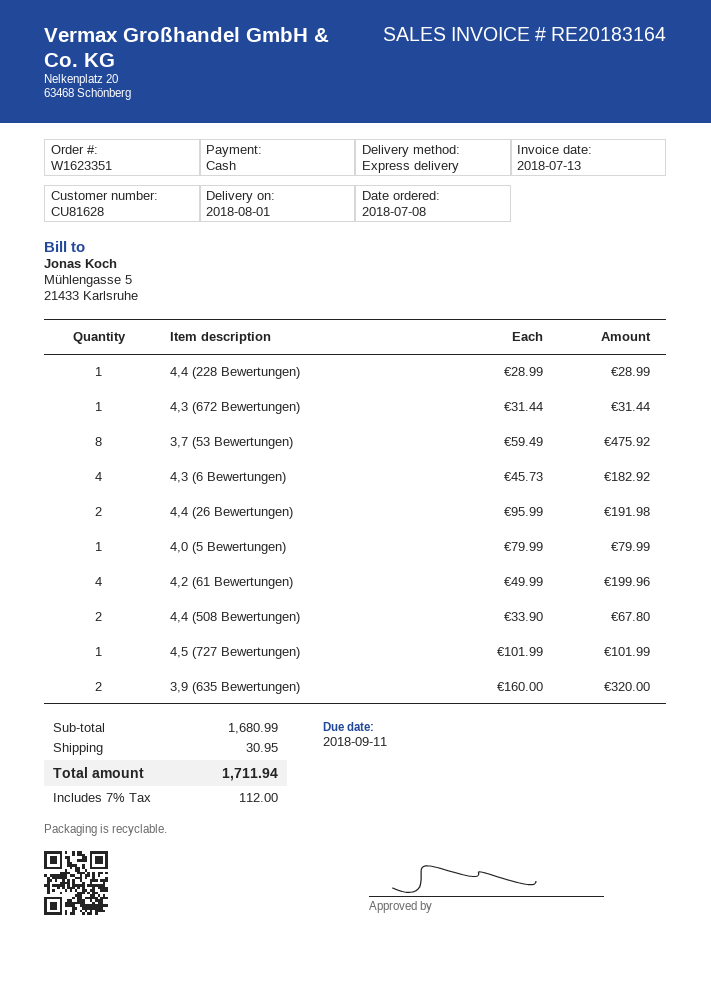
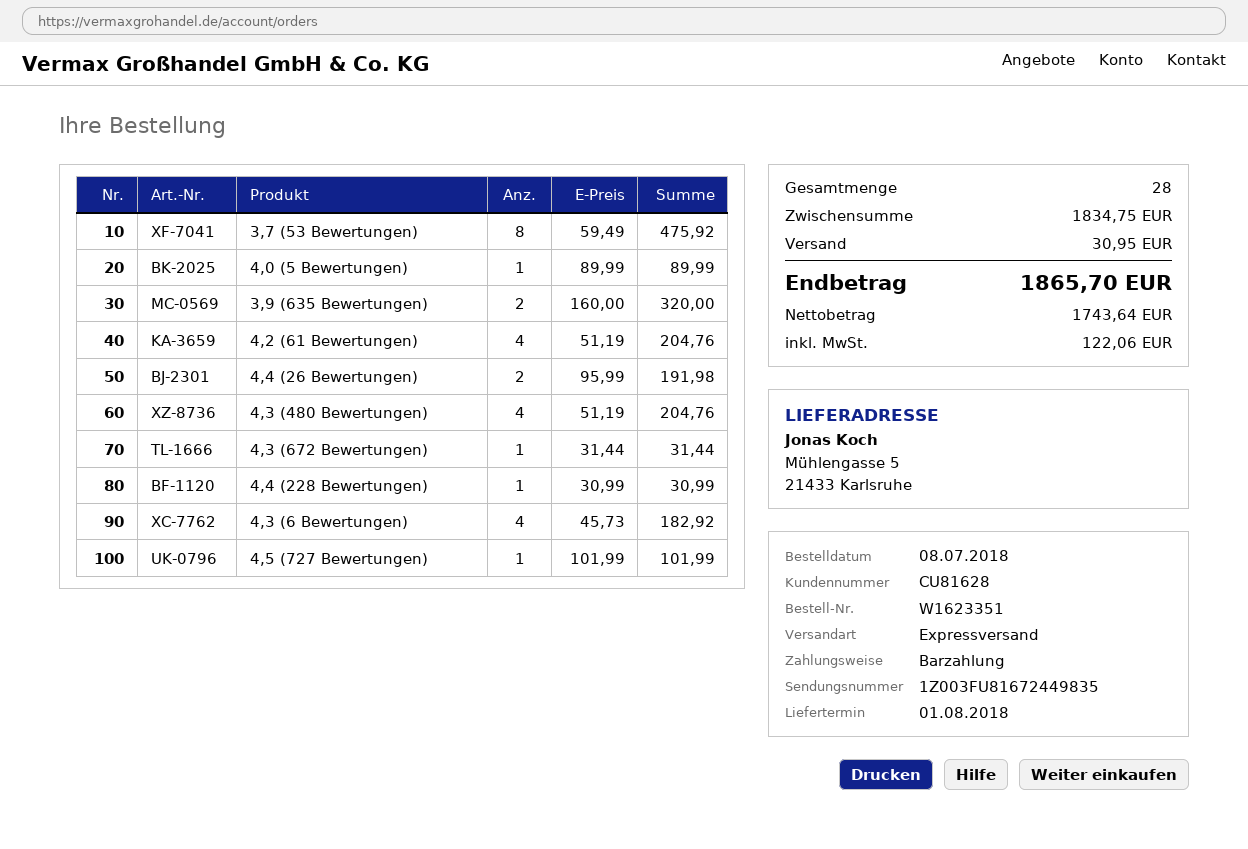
4,4 (228 Bewertungen): 1 x 28.99 = 28.99 -> 1 x 30.99 = 30.99
4,0 (5 Bewertungen): 1 x 79.99 = 79.99 -> 1 x 89.99 = 89.99
4,2 (61 Bewertungen): 4 x 49.99 = 199.96 -> 4 x 51.19 = 204.76
4,4 (508 Bewertungen): 2 x 33.90 = 67.80 -> none
4,3 (480 Bewertungen): none -> 4 x 51.19 = 204.76
subtotal: 1680.99 -> 1834.75
tax: 112.00 -> 122.06
total: 1711.94 -> 1865.70

